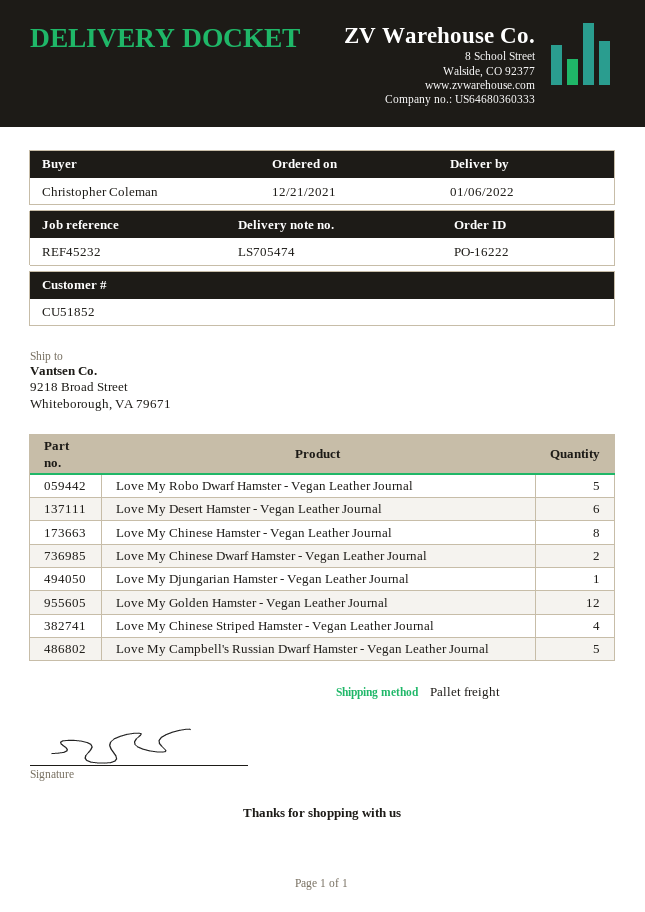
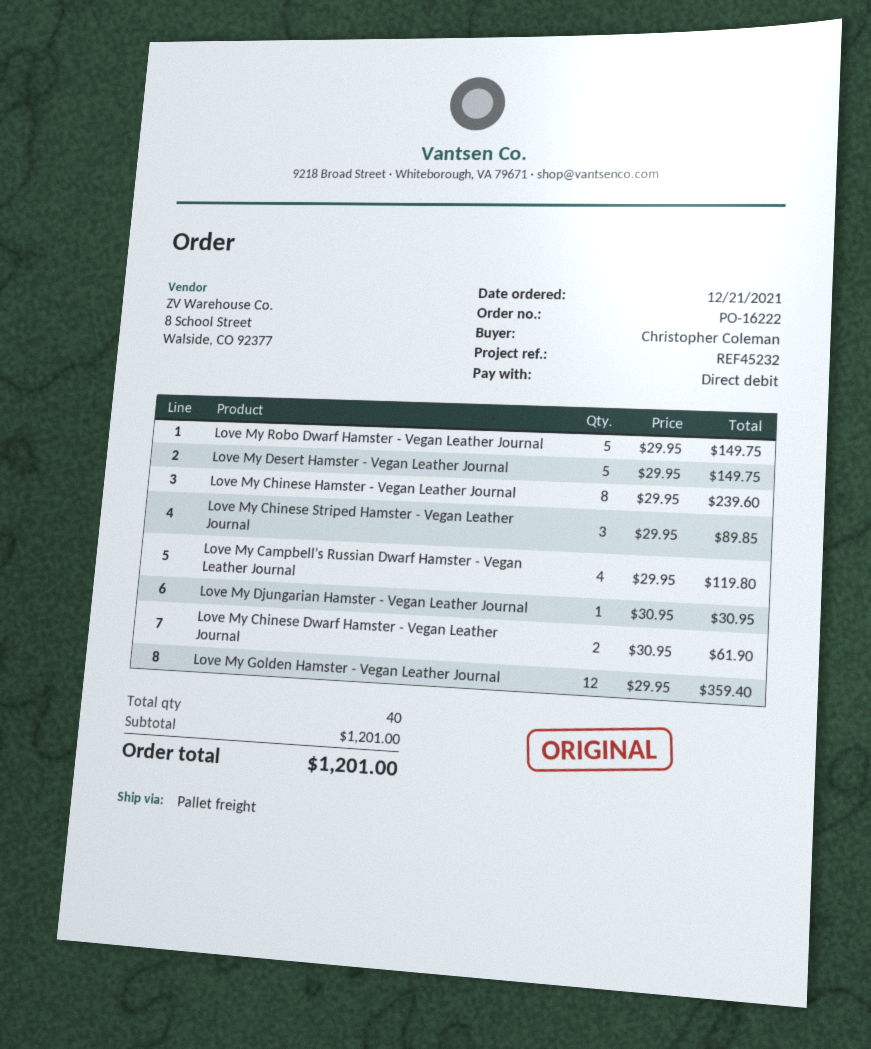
Love My Desert Hamster - Vegan Leather Journal: 6 -> 5
Love My Chinese Striped Hamster - Vegan Leather Journal: 4 -> 3
Love My Campbell's Russian Dwarf Hamster - Vegan Leather Journal: 5 -> 4

